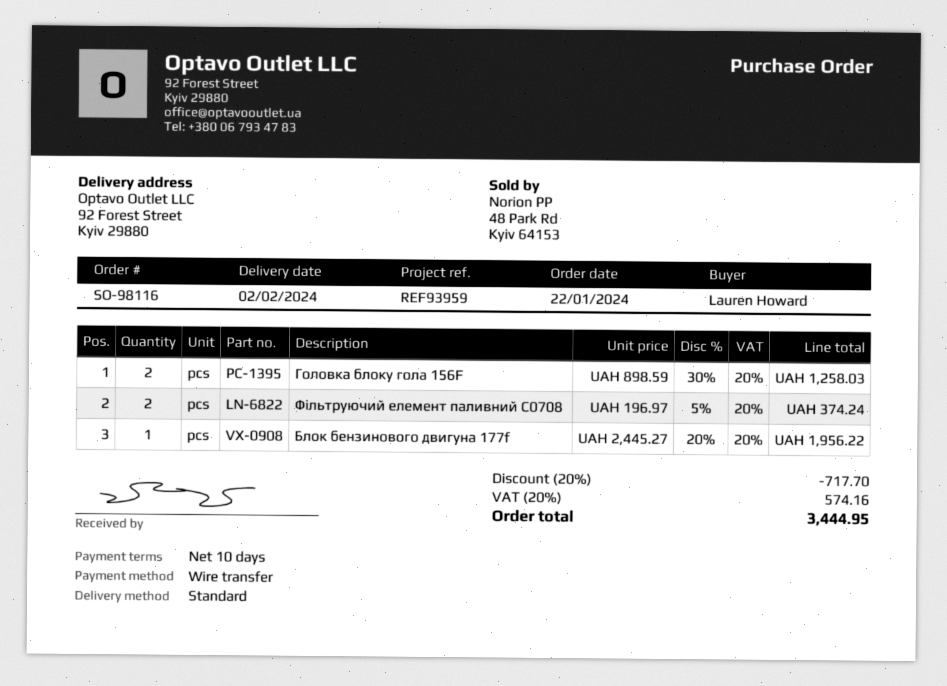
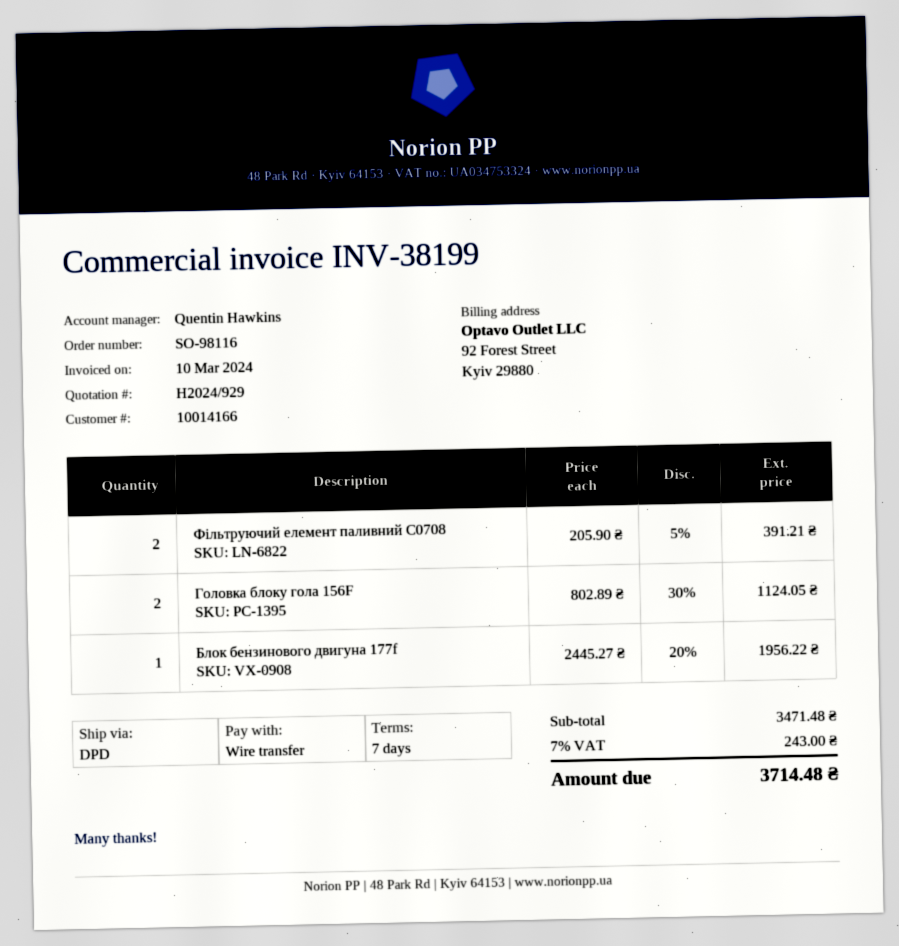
payment terms: 10 days -> 7 days
shipping method: standard -> DPD
Головка блоку гола 156F: 2 x 898.59 - 30% = 1258.03 -> 2 x 802.89 - 30% = 1124.05
Фільтруючий елемент паливний С0708: 2 x 196.97 - 5% = 374.24 -> 2 x 205.90 - 5% = 391.21
discount: 20% = 717.70 -> none
tax: 20% = 574.16 -> 7% = 243.00
total: 3444.95 -> 3714.48

